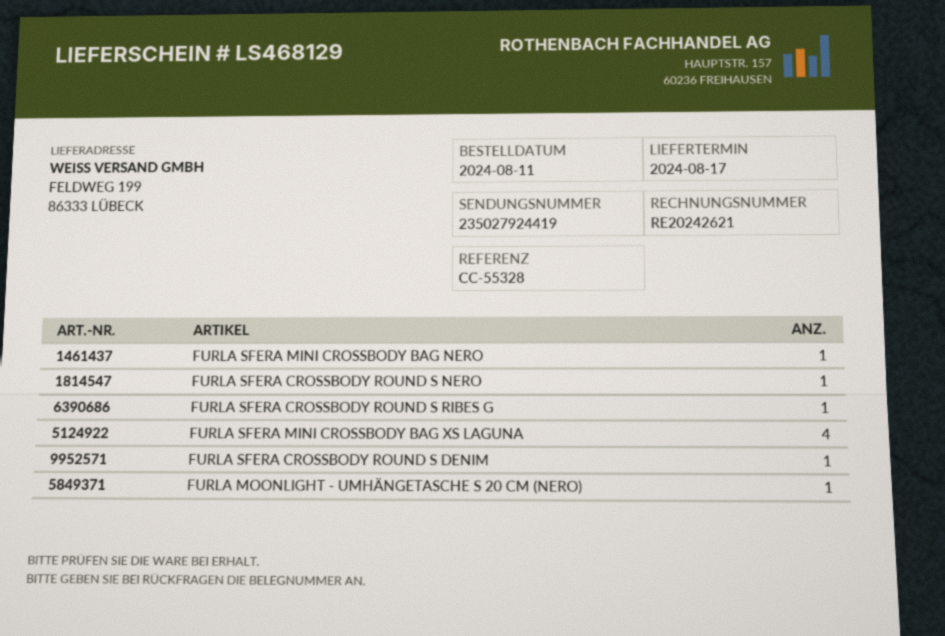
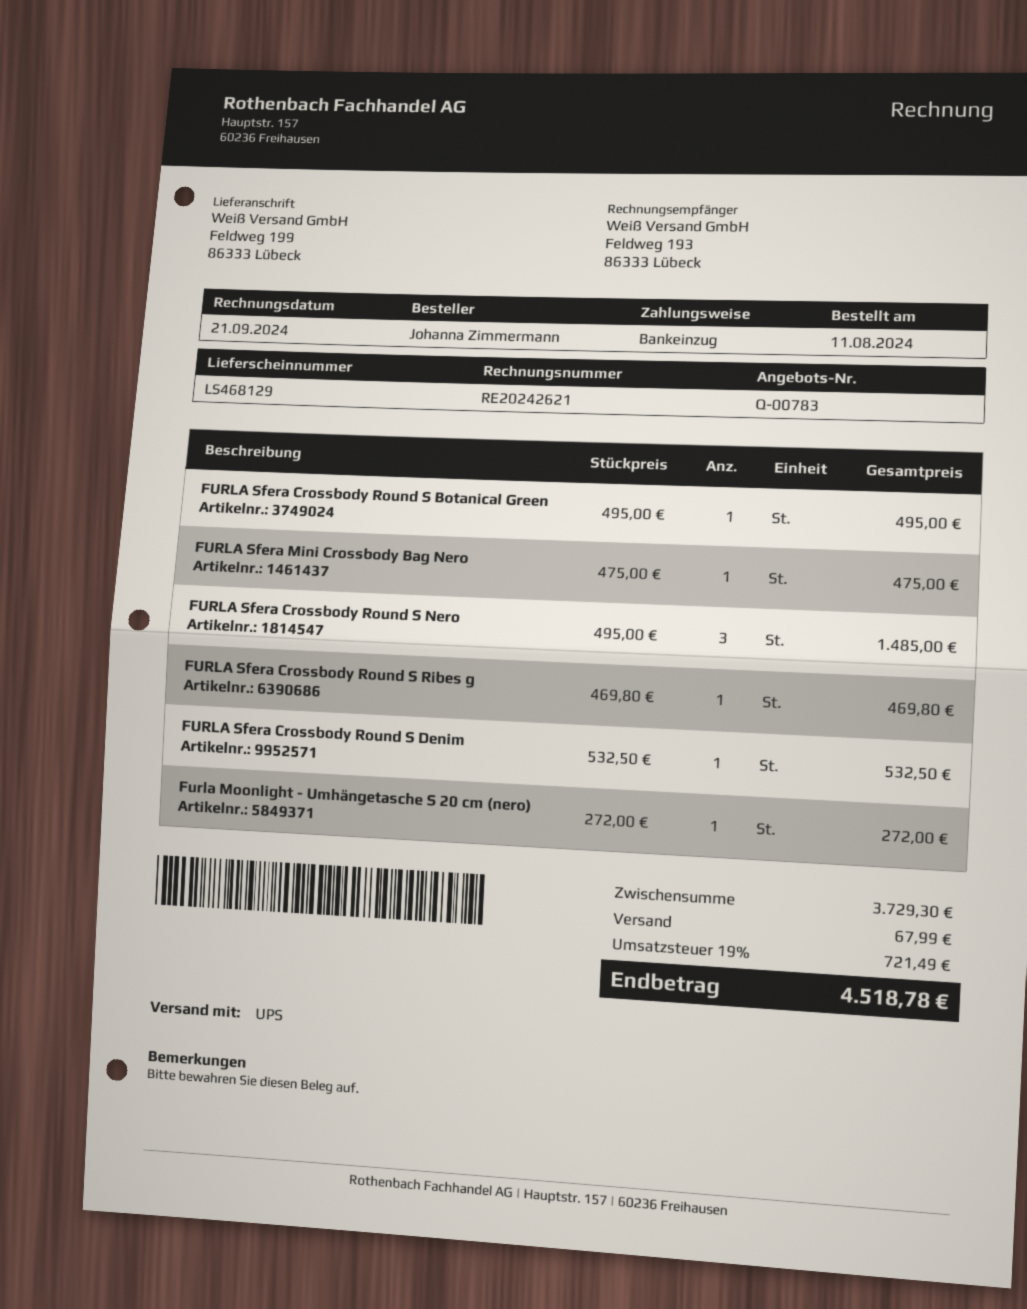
FURLA SFERA CROSSBODY ROUND S NERO: 1 -> 3
FURLA SFERA MINI CROSSBODY BAG XS LAGUNA: 4 -> none
FURLA Sfera Crossbody Round S Botanical Green: none -> 1

